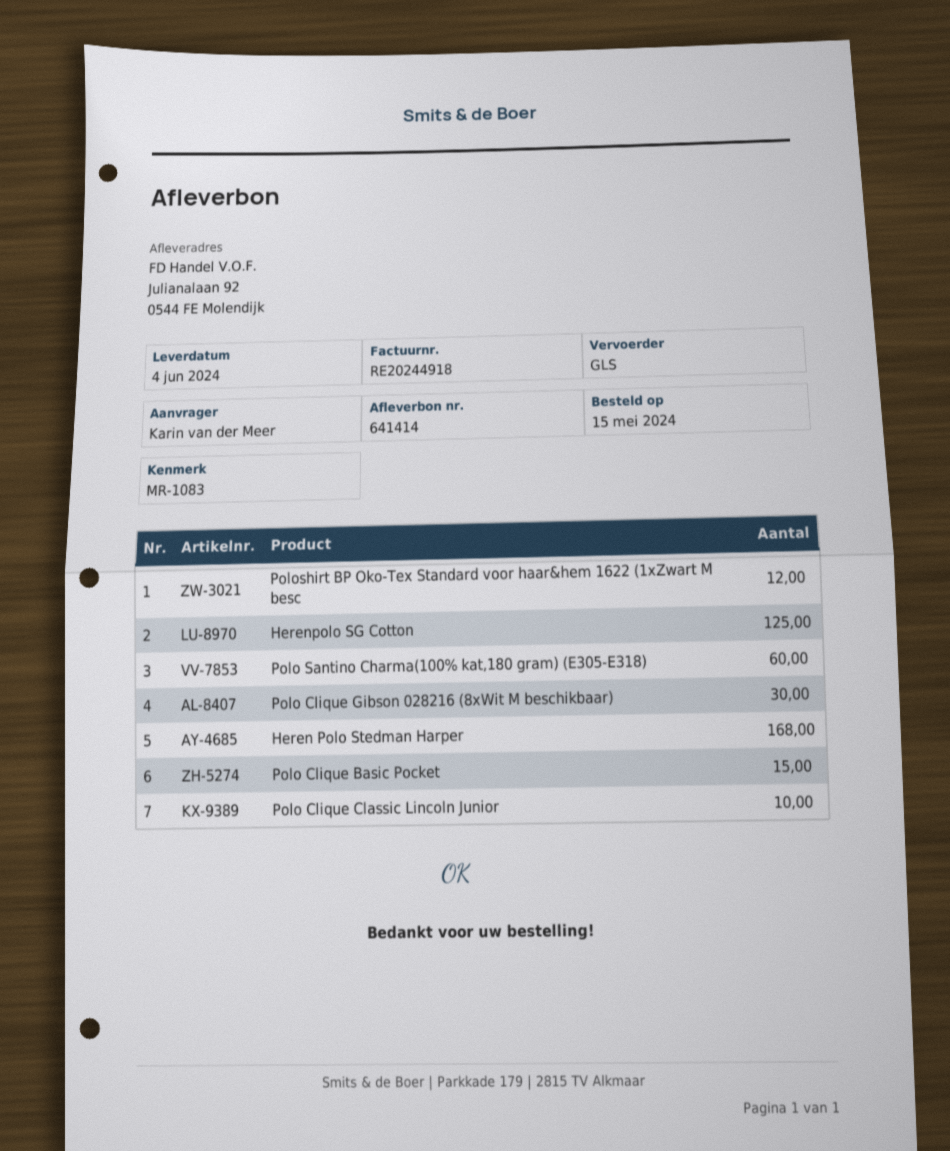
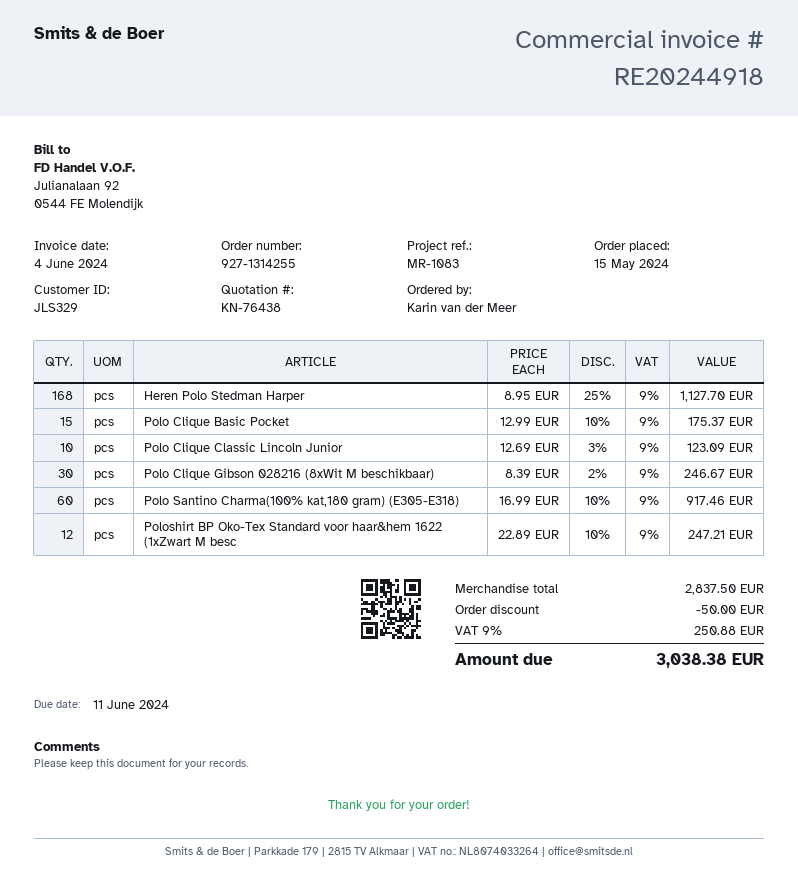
Herenpolo SG Cotton: 125 -> none

